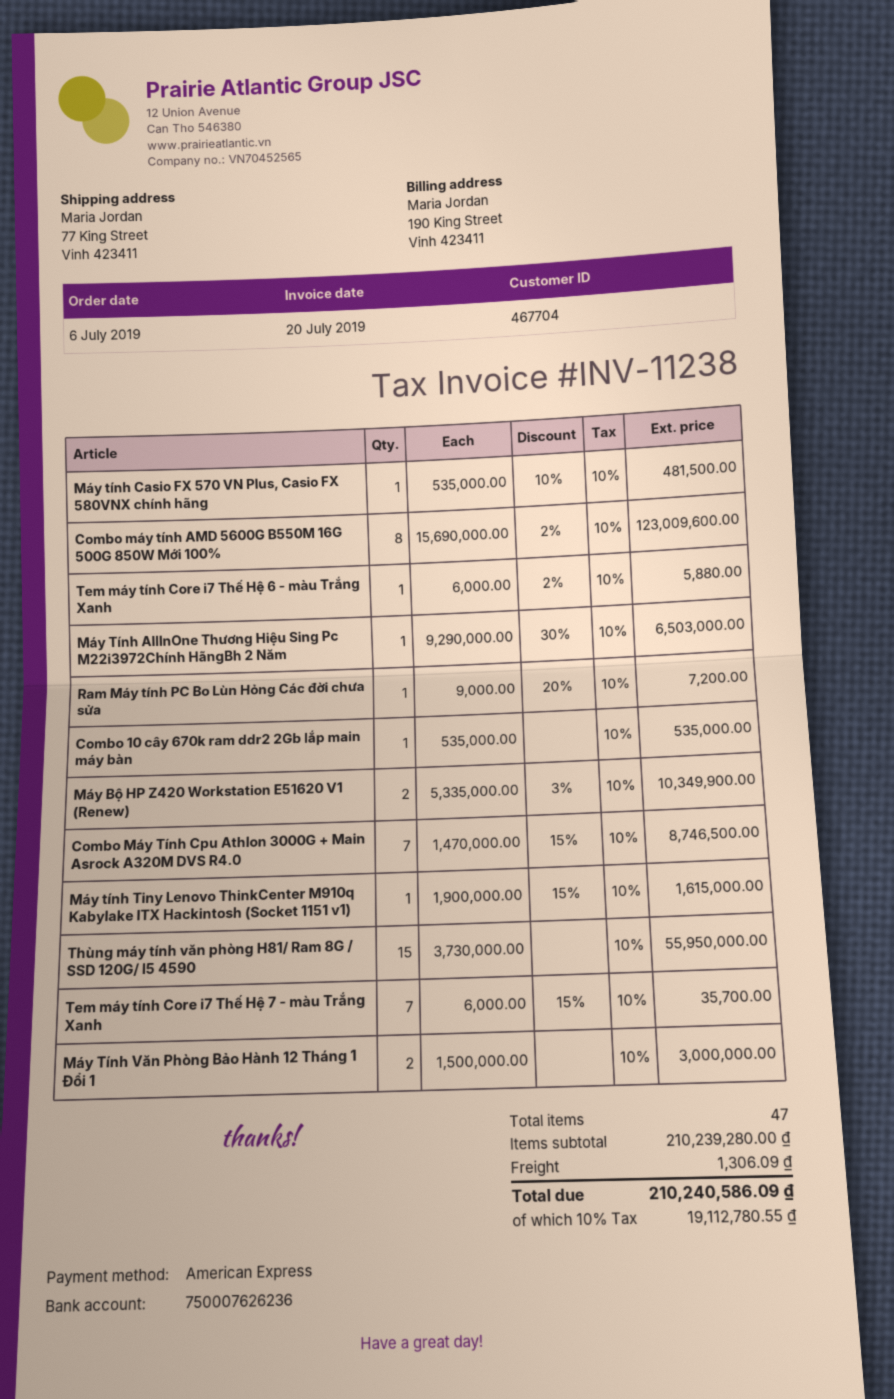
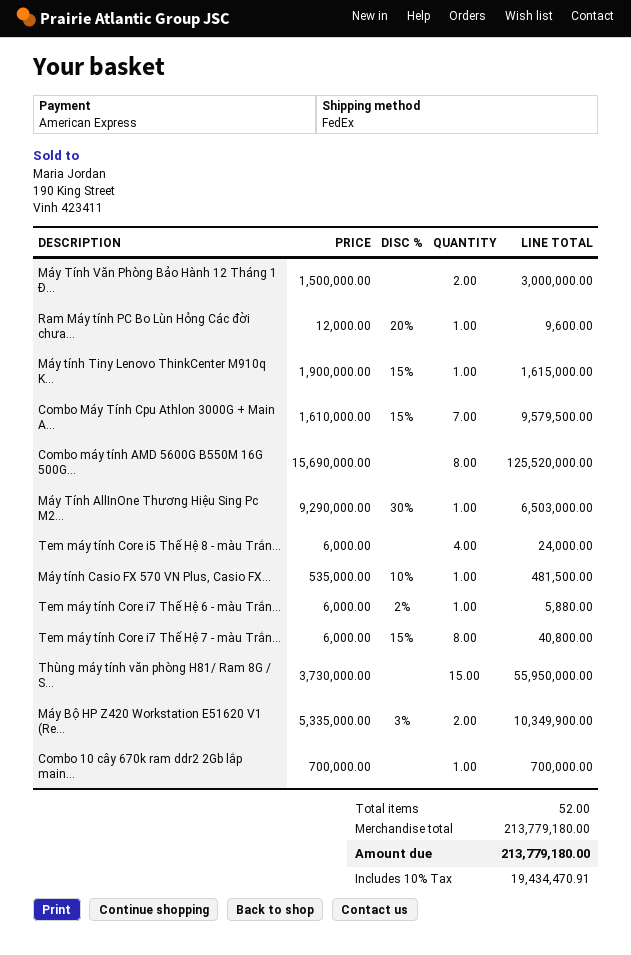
Combo máy tính AMD 5600G B550M 16G 500G 850W Mới 100%: 8 x 15690000.00 - 2% = 123009600.00 -> 8 x 15690000.00 = 125520000.00
Ram Máy tính PC Bo Lùn Hỏng Các đời chưa sửa: 1 x 9000.00 - 20% = 7200.00 -> 1 x 12000.00 - 20% = 9600.00
Combo 10 cây 670k ram ddr2 2Gb lắp main máy bàn: 1 x 535000.00 = 535000.00 -> 1 x 700000.00 = 700000.00
Combo Máy Tính Cpu Athlon 3000G + Main Asrock A320M DVS R4.0: 7 x 1470000.00 - 15% = 8746500.00 -> 7 x 1610000.00 - 15% = 9579500.00
Tem máy tính Core i7 Thế Hệ 7 - màu Trắng Xanh: 7 x 6000.00 - 15% = 35700.00 -> 8 x 6000.00 - 15% = 40800.00
Tem máy tính Core i5 Thế Hệ 8 - màu Trắn...: none -> 4 x 6000.00 = 24000.00
total quantity: 47 -> 52
subtotal: 210239280.00 -> 213779180.00
shipping: 1306.09 -> none
tax: 10% = 19112780.55 -> 10% = 19434470.91
total: 210240586.09 -> 213779180.00

